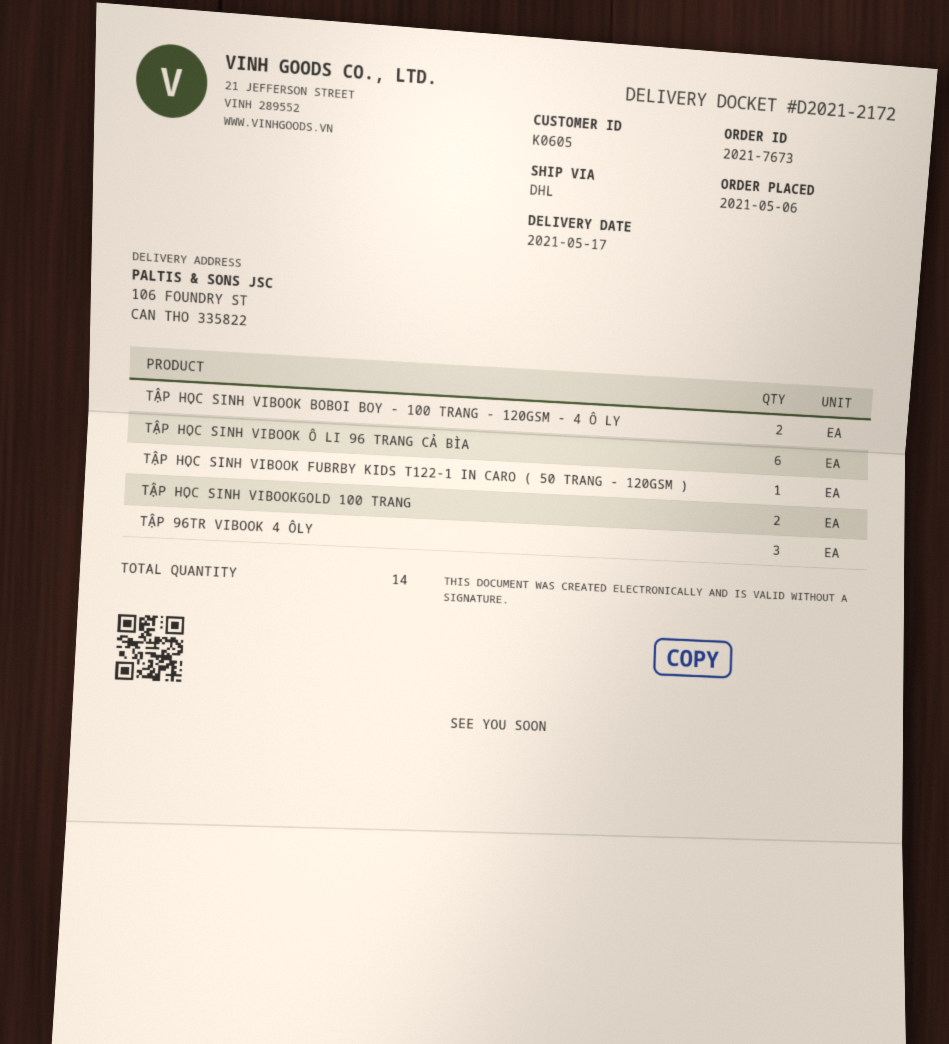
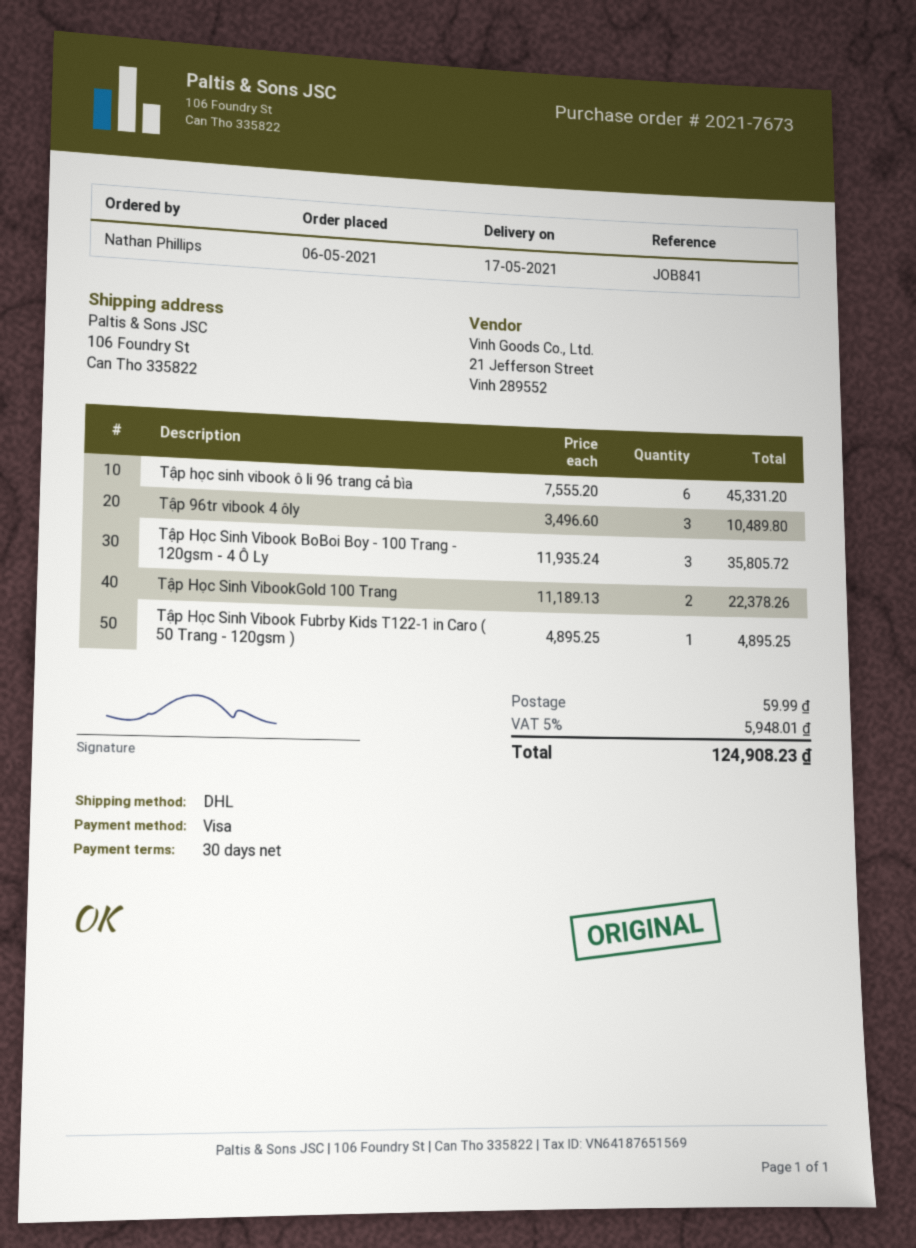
TẬP HỌC SINH VIBOOK BOBOI BOY - 100 TRANG - 120GSM - 4 Ô LY: 2 -> 3

